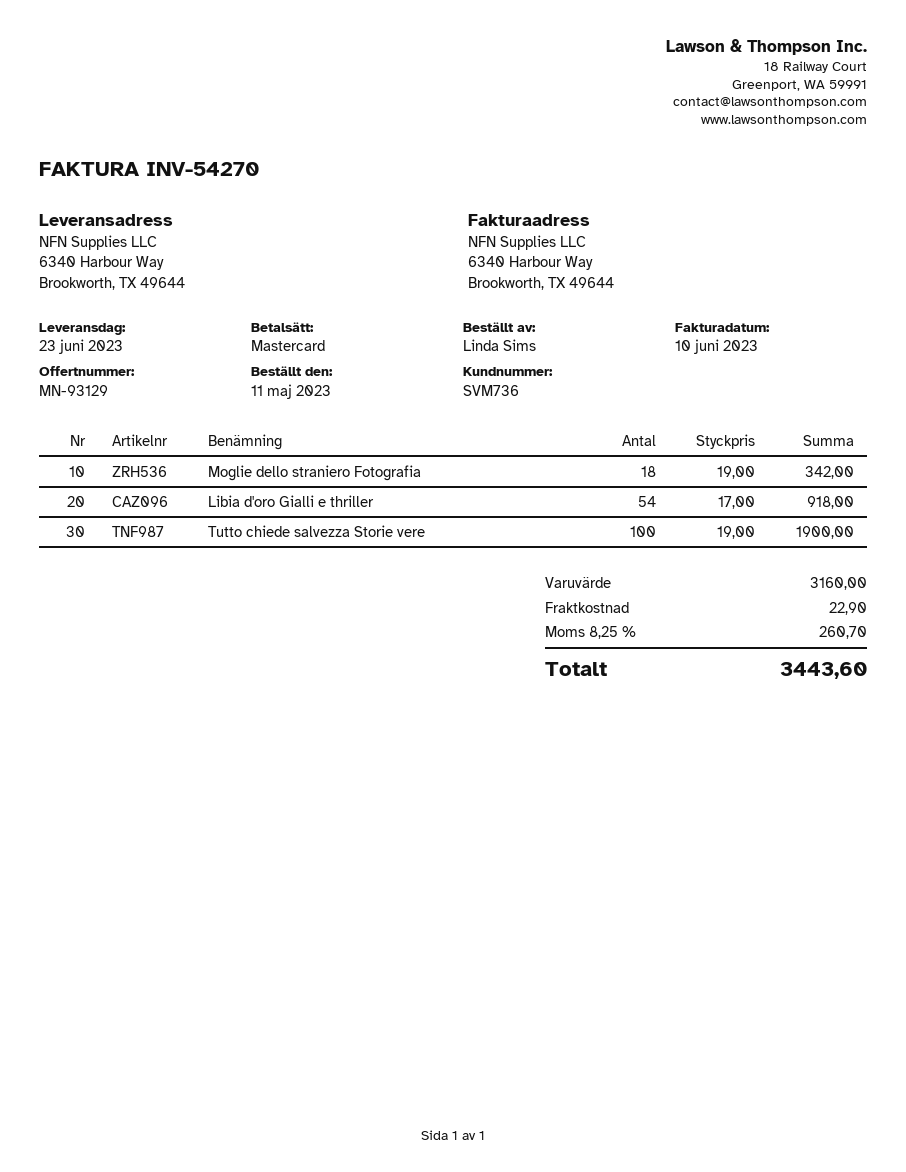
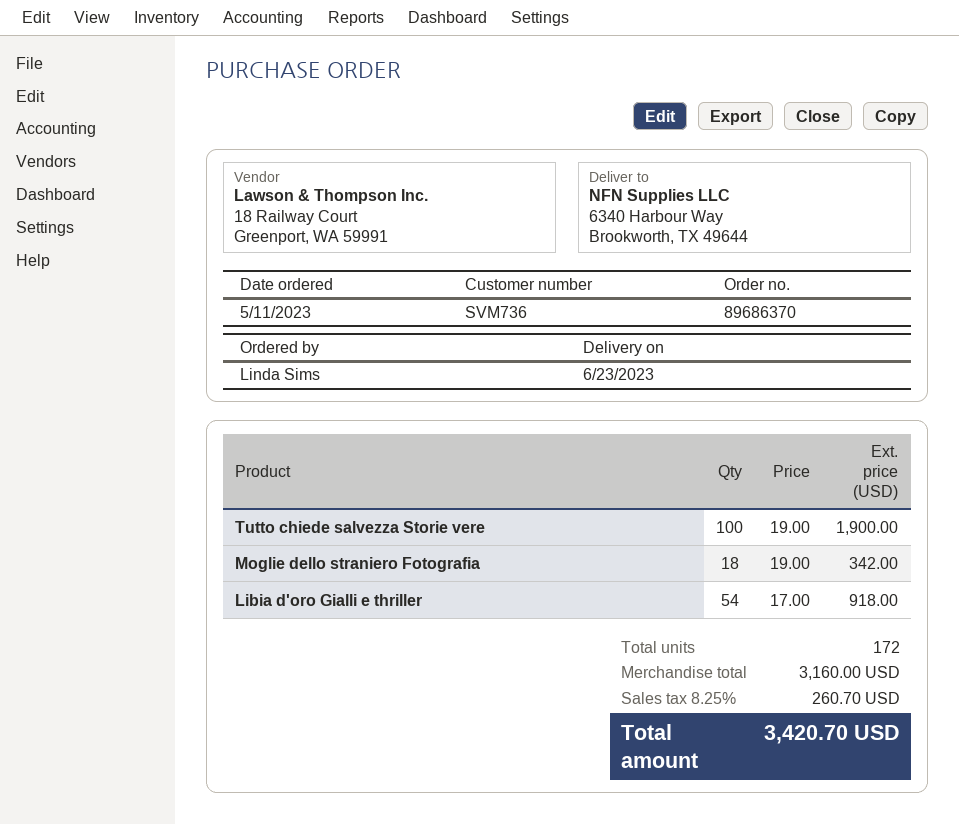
shipping: 22.90 -> none
total: 3443.60 -> 3420.70

